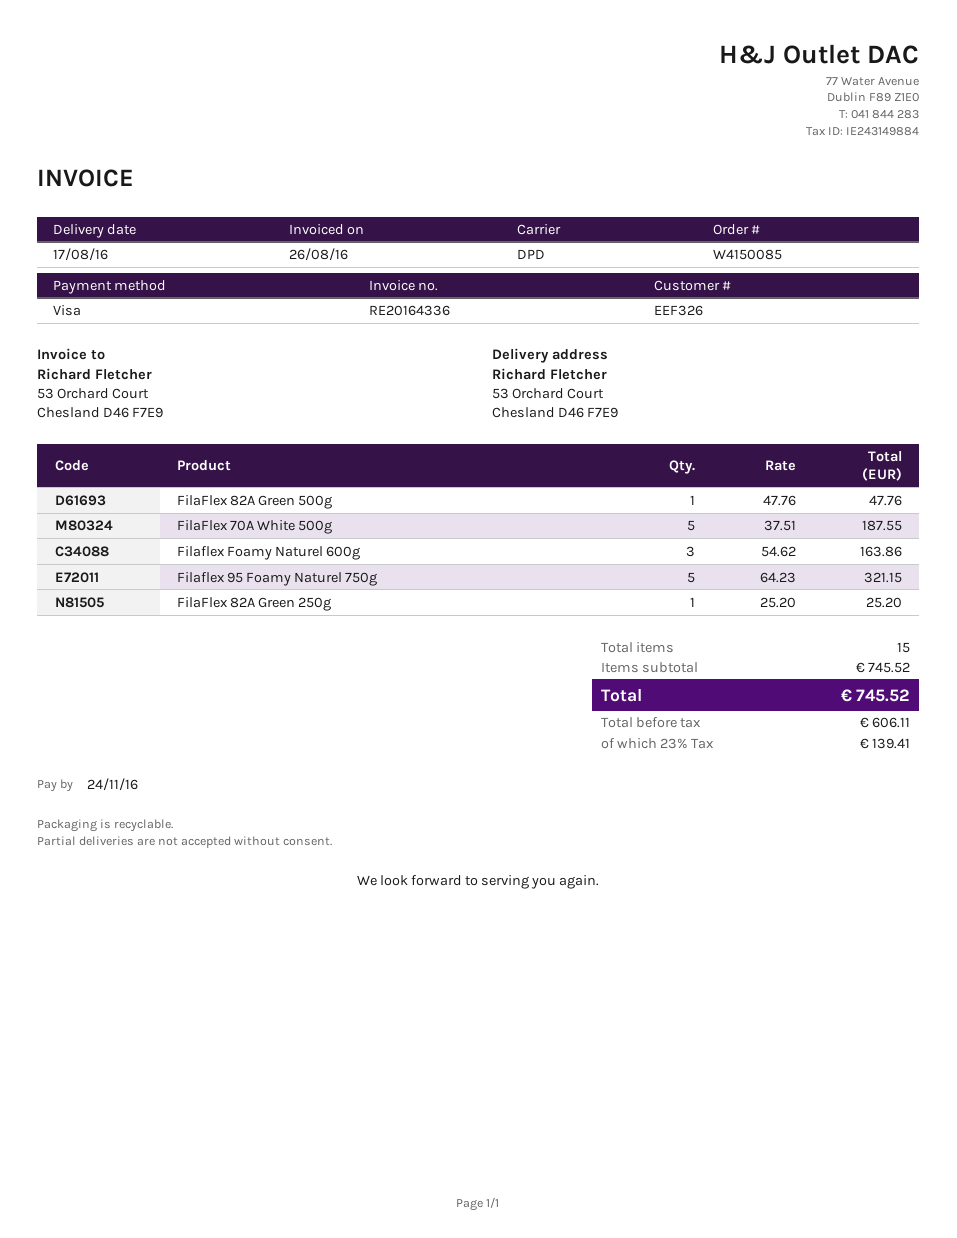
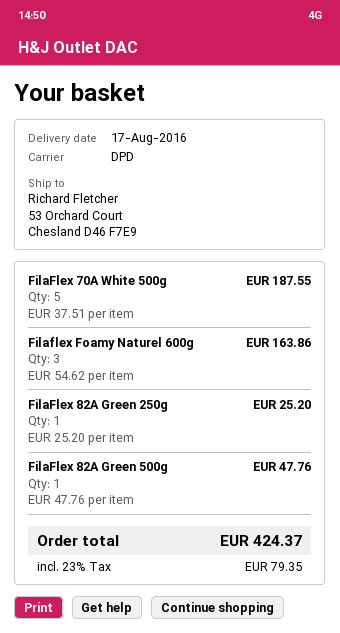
Filaflex 95 Foamy Naturel 750g: 5 x 64.23 = 321.15 -> none
tax: 23% = 139.41 -> 23% = 79.35
total: 745.52 -> 424.37

